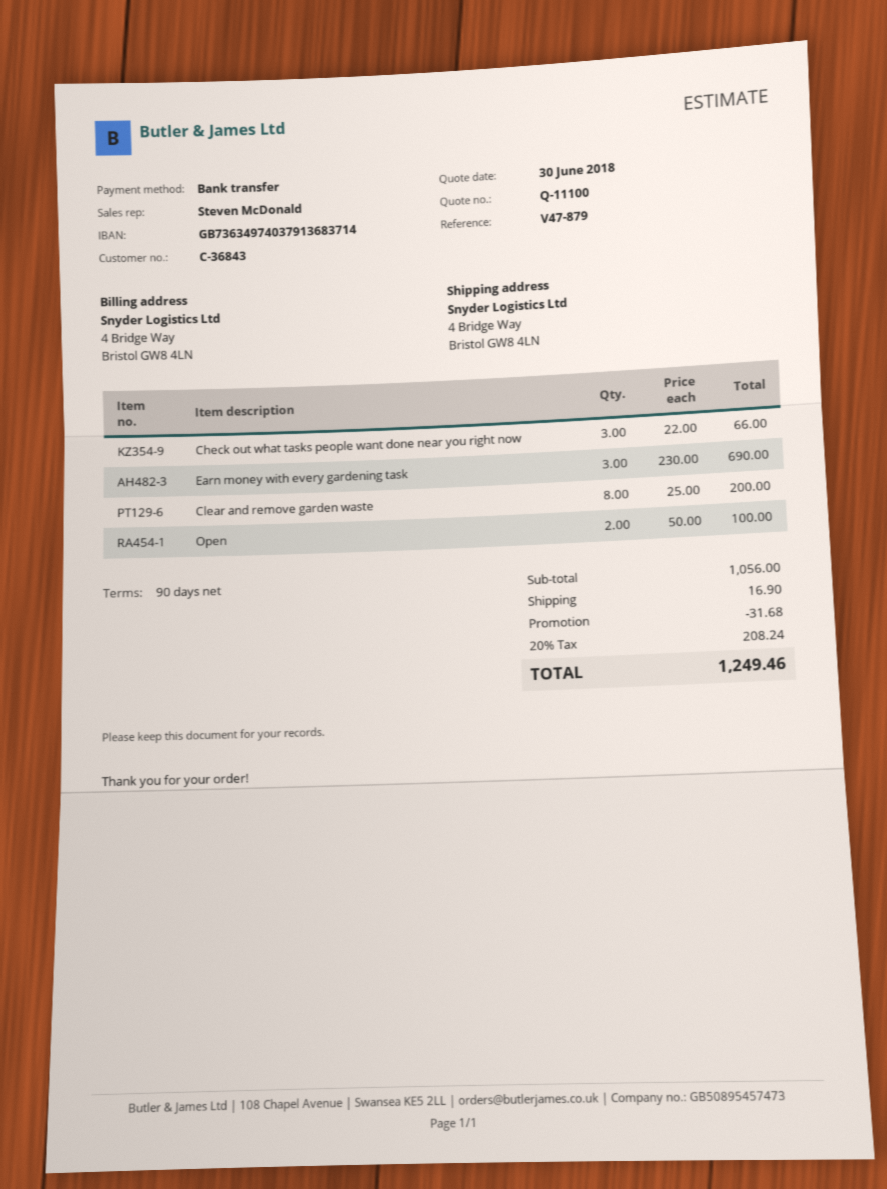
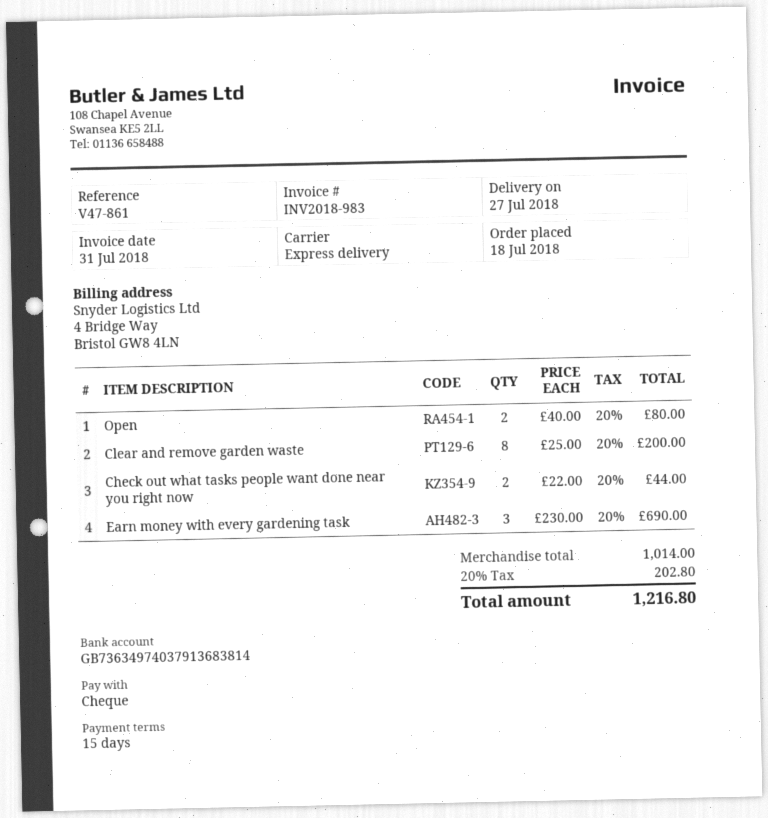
payment terms: 90 days -> 15 days
reference: V47-879 -> V47-861
payment method: bank transfer -> cheque
bank account: GB73634974037913683714 -> GB73634974037913683814
Check out what tasks people want done near you right now: 3 x 22.00 = 66.00 -> 2 x 22.00 = 44.00
Open: 2 x 50.00 = 100.00 -> 2 x 40.00 = 80.00
subtotal: 1056.00 -> 1014.00
discount: 31.68 -> none
shipping: 16.90 -> none
tax: 20% = 208.24 -> 20% = 202.80
total: 1249.46 -> 1216.80

